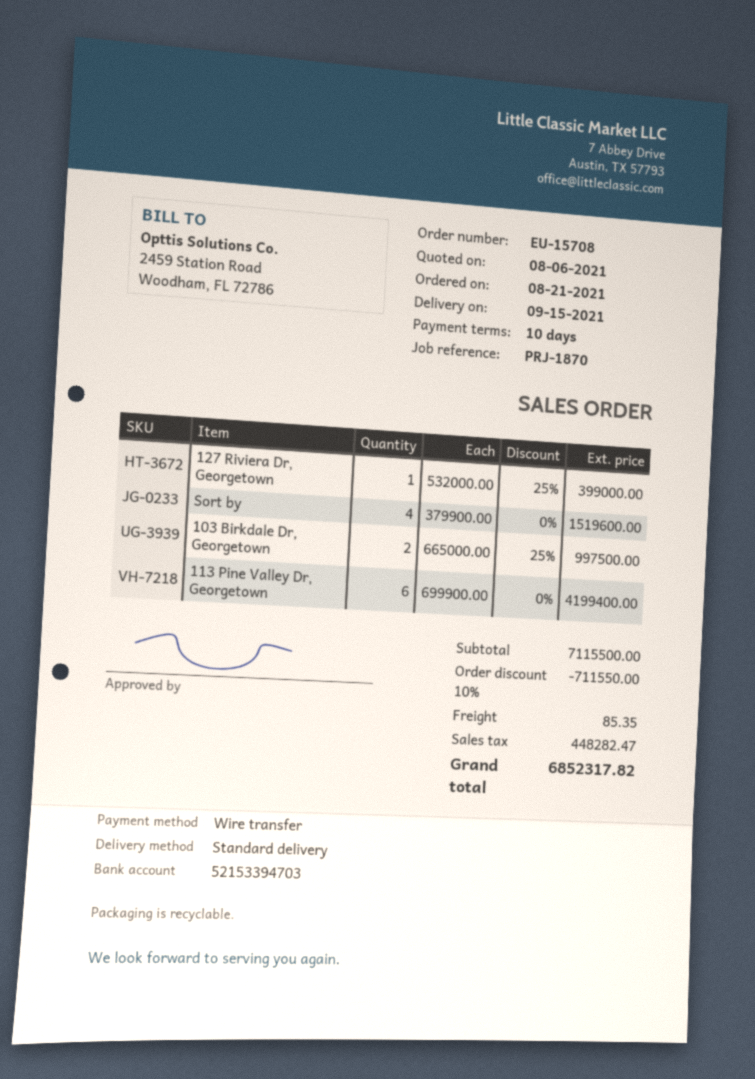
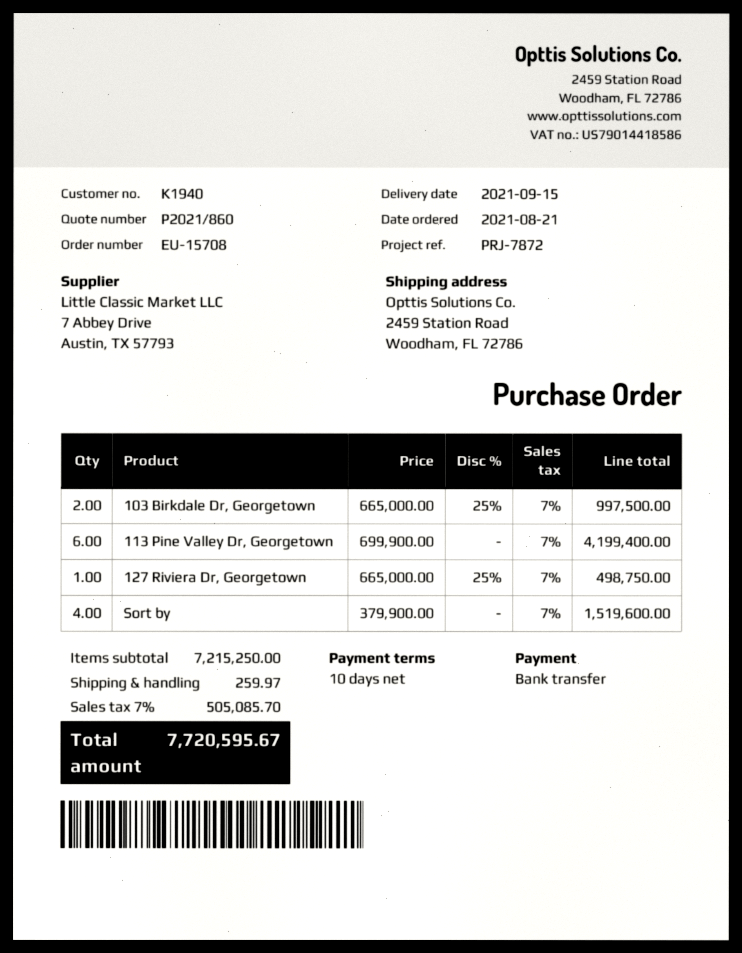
reference: PRJ-1870 -> PRJ-7872
127 Riviera Dr, Georgetown: 1 x 532000.00 - 25% = 399000.00 -> 1 x 665000.00 - 25% = 498750.00
subtotal: 7115500.00 -> 7215250.00
discount: 10% = 711550.00 -> none
shipping: 85.35 -> 259.97
tax: 448282.47 -> 505085.70
total: 6852317.82 -> 7720595.67

